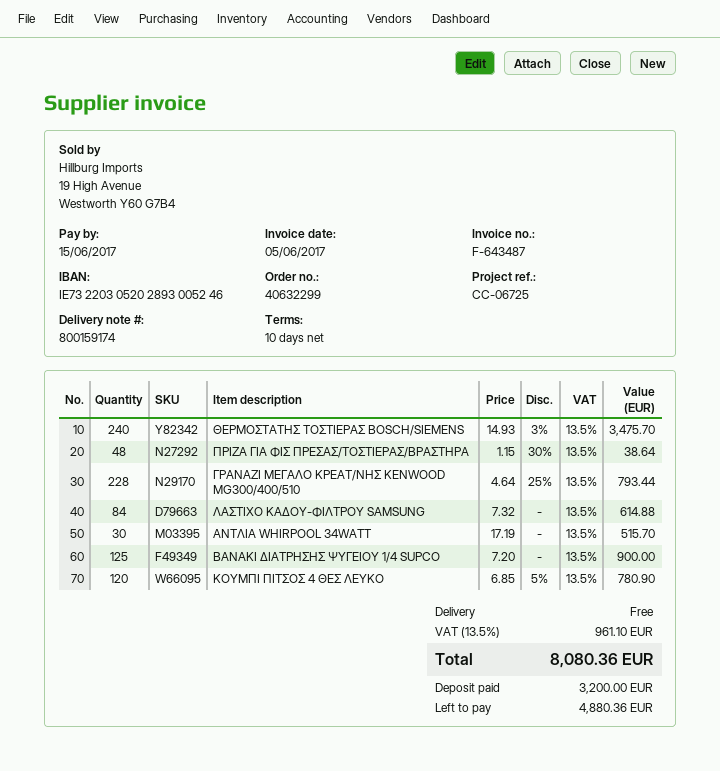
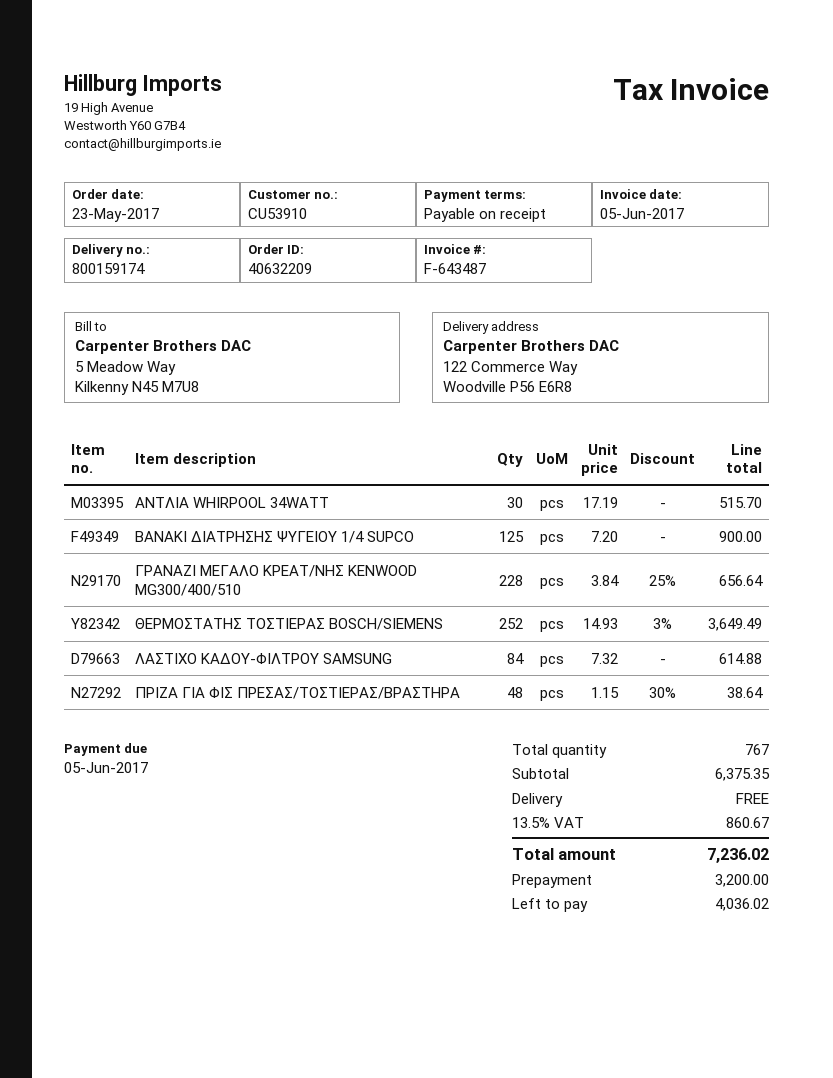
order number: 40632299 -> 40632209
payment terms: 10 days -> on receipt
due date: 2017-06-15 -> 2017-06-05
ΘΕΡΜΟΣΤΑΤΗΣ ΤΟΣΤΙΕΡΑΣ BOSCH/SIEMENS: 240 x 14.93 - 3% = 3475.70 -> 252 x 14.93 - 3% = 3649.49
ΓΡΑΝΑΖΙ ΜΕΓΑΛΟ ΚΡΕΑΤ/ΝΗΣ KENWOOD MG300/400/510: 228 x 4.64 - 25% = 793.44 -> 228 x 3.84 - 25% = 656.64
ΚΟΥΜΠΙ ΠΙΤΣΟΣ 4 ΘΕΣ ΛΕΥΚΟ: 120 x 6.85 - 5% = 780.90 -> none
tax: 13.5% = 961.10 -> 13.5% = 860.67
total: 8080.36 -> 7236.02
balance: 4880.36 -> 4036.02

